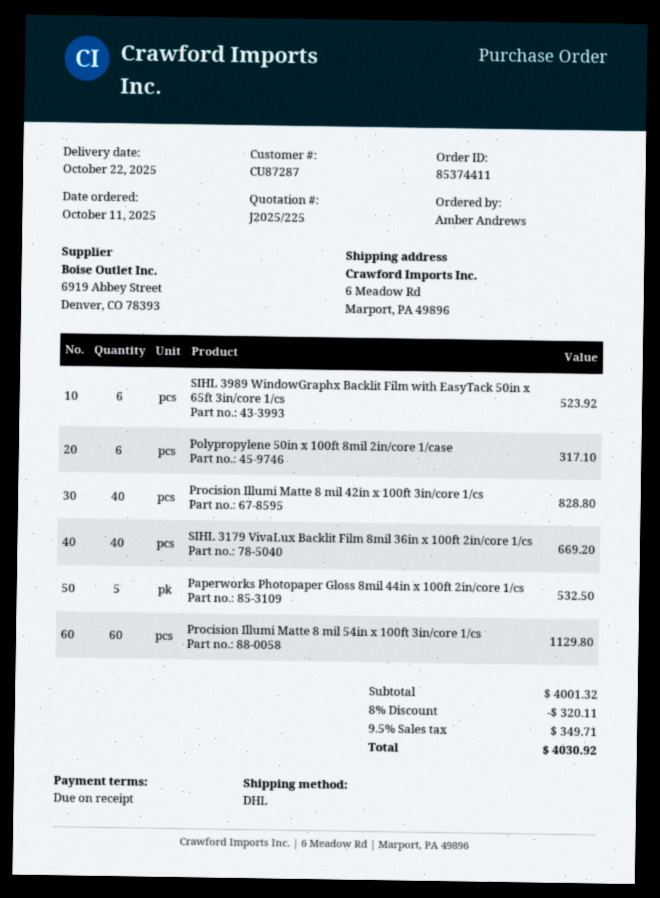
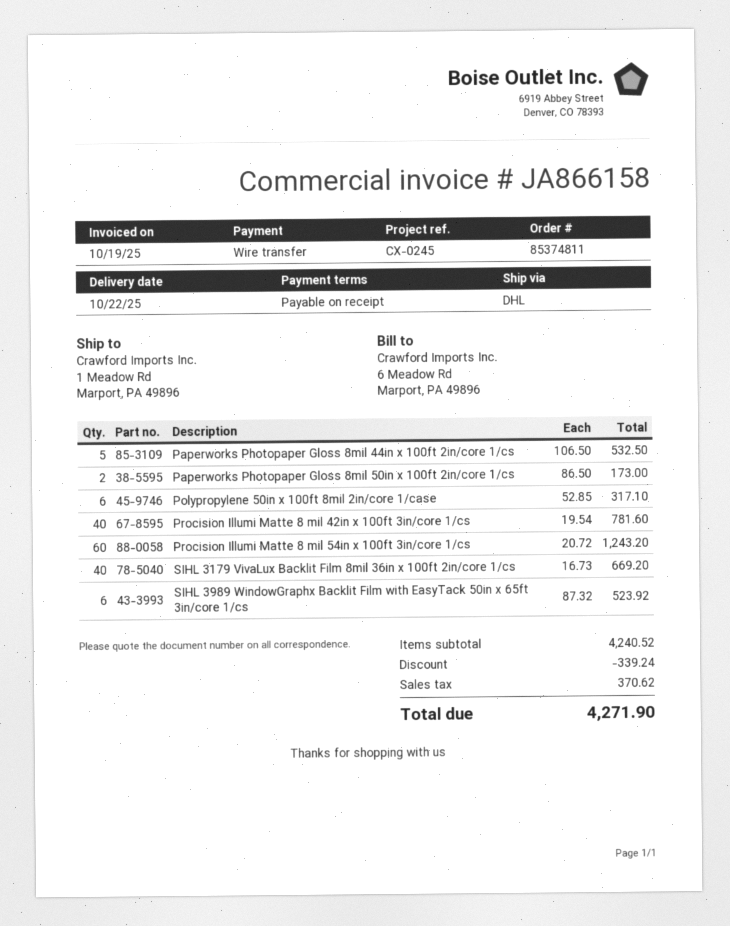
order number: 85374411 -> 85374811
ship to: 6 Meadow Rd, Marport, PA 49896 -> 1 Meadow Rd, Marport, PA 49896
Procision Illumi Matte 8 mil 42in x 100ft 3in/core 1/cs: 40 for 828.80 -> 40 for 781.60
Procision Illumi Matte 8 mil 54in x 100ft 3in/core 1/cs: 60 for 1129.80 -> 60 for 1243.20
Paperworks Photopaper Gloss 8mil 50in x 100ft 2in/core 1/cs: none -> 2 for 173.00
subtotal: 4001.32 -> 4240.52
discount: 320.11 -> 339.24
tax: 349.71 -> 370.62
total: 4030.92 -> 4271.90

